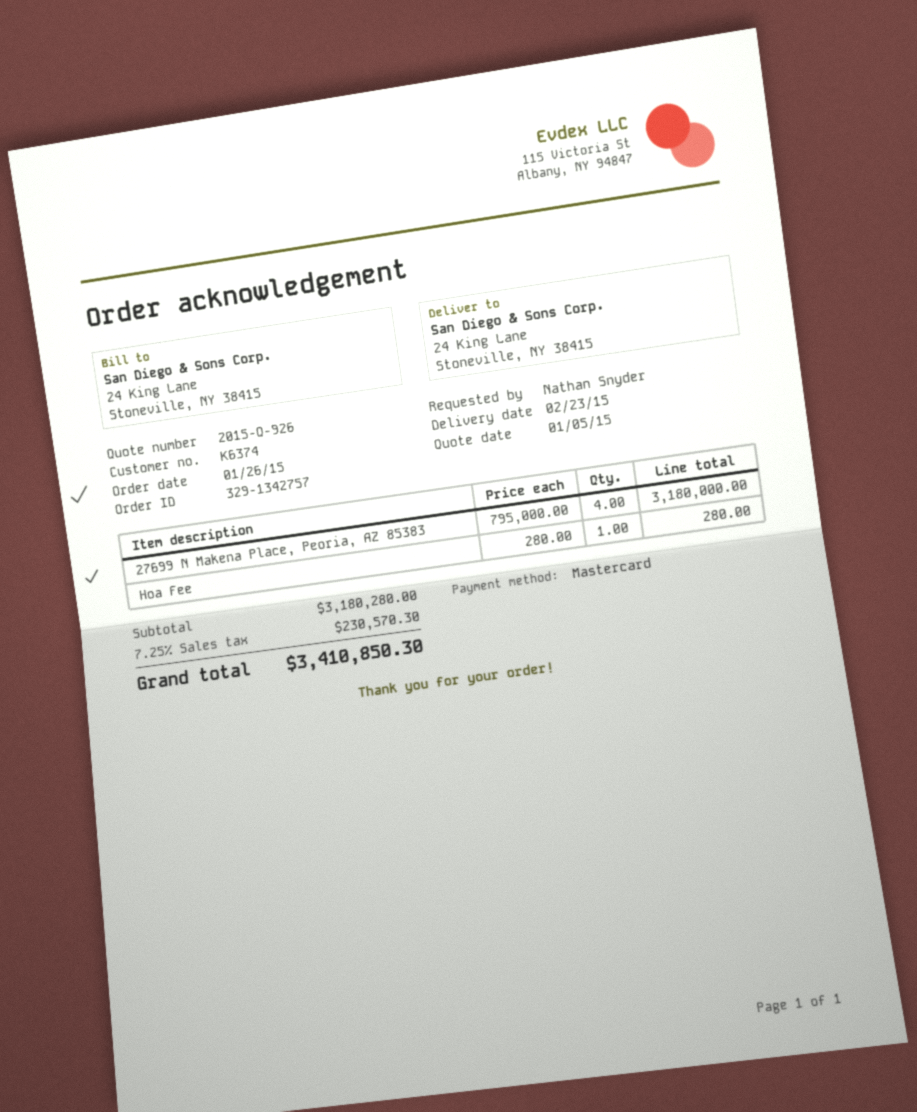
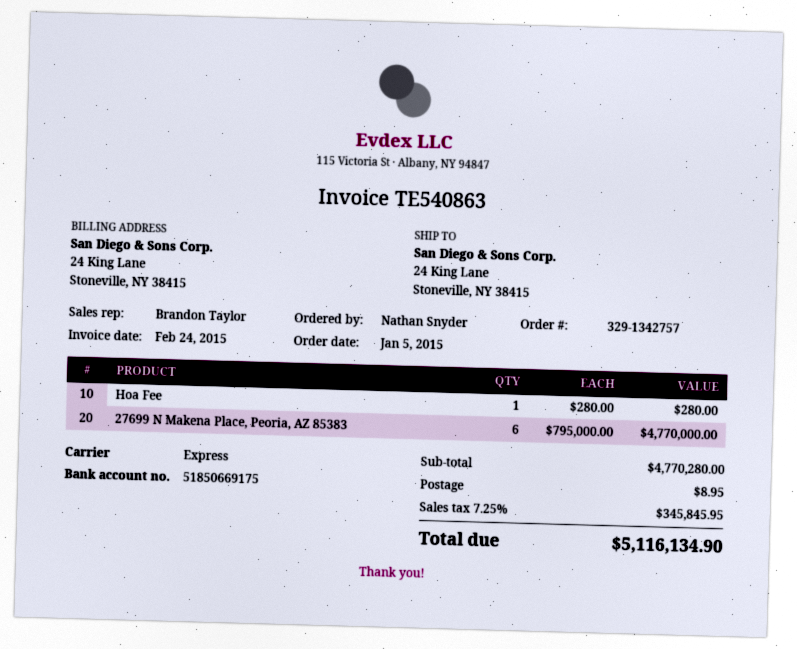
order date: 2015-01-26 -> 2015-01-05
27699 N Makena Place, Peoria, AZ 85383: 4 x 795000.00 = 3180000.00 -> 6 x 795000.00 = 4770000.00
subtotal: 3180280.00 -> 4770280.00
shipping: none -> 8.95
tax: 7.25% = 230570.30 -> 7.25% = 345845.95
total: 3410850.30 -> 5116134.90

